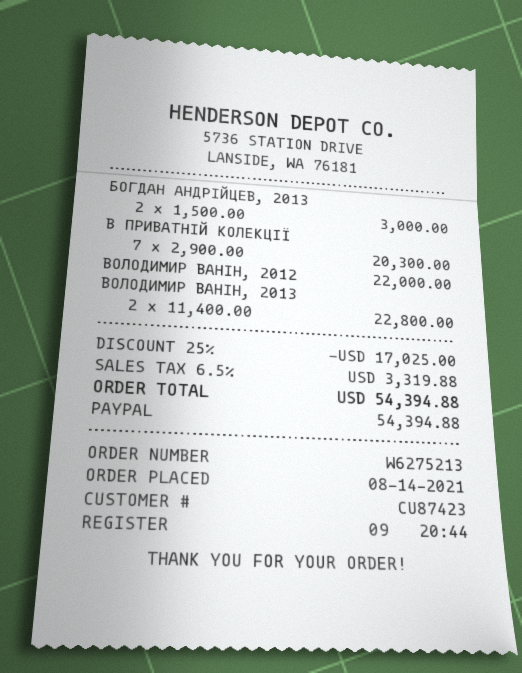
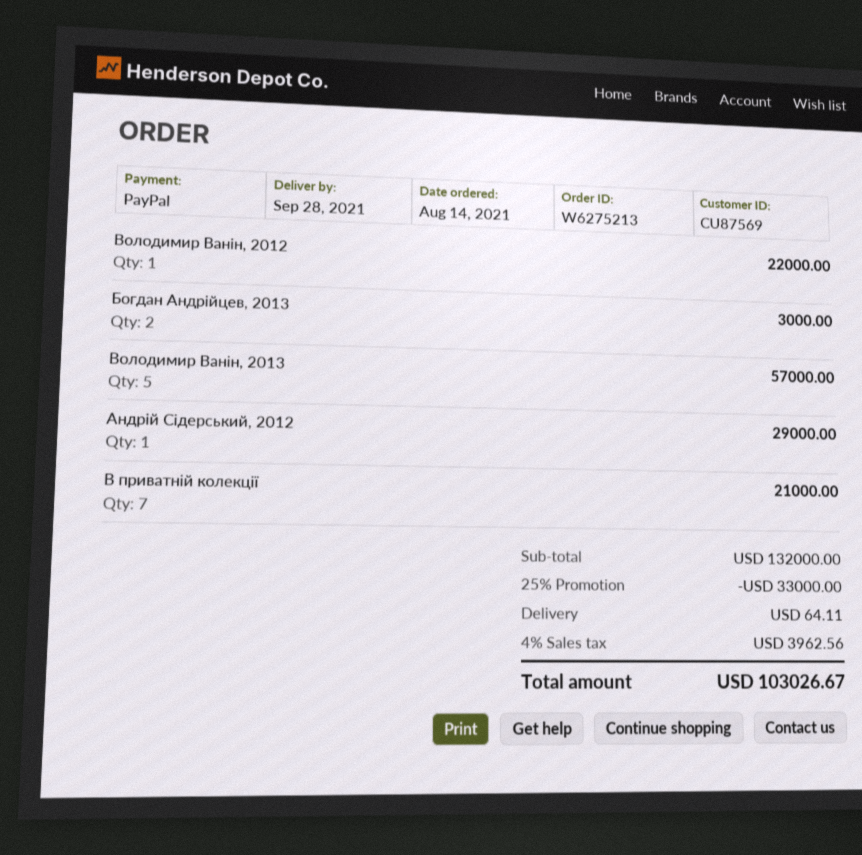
customer number: CU87423 -> CU87569
В ПРИВАТНІЙ КОЛЕКЦІЇ: 7 for 20300.00 -> 7 for 21000.00
ВОЛОДИМИР ВАНІН, 2013: 2 for 22800.00 -> 5 for 57000.00
Андрій Сідерський, 2012: none -> 1 for 29000.00
discount: 25% = 17025.00 -> 25% = 33000.00
shipping: none -> 64.11
tax: 6.5% = 3319.88 -> 4% = 3962.56
total: 54394.88 -> 103026.67

